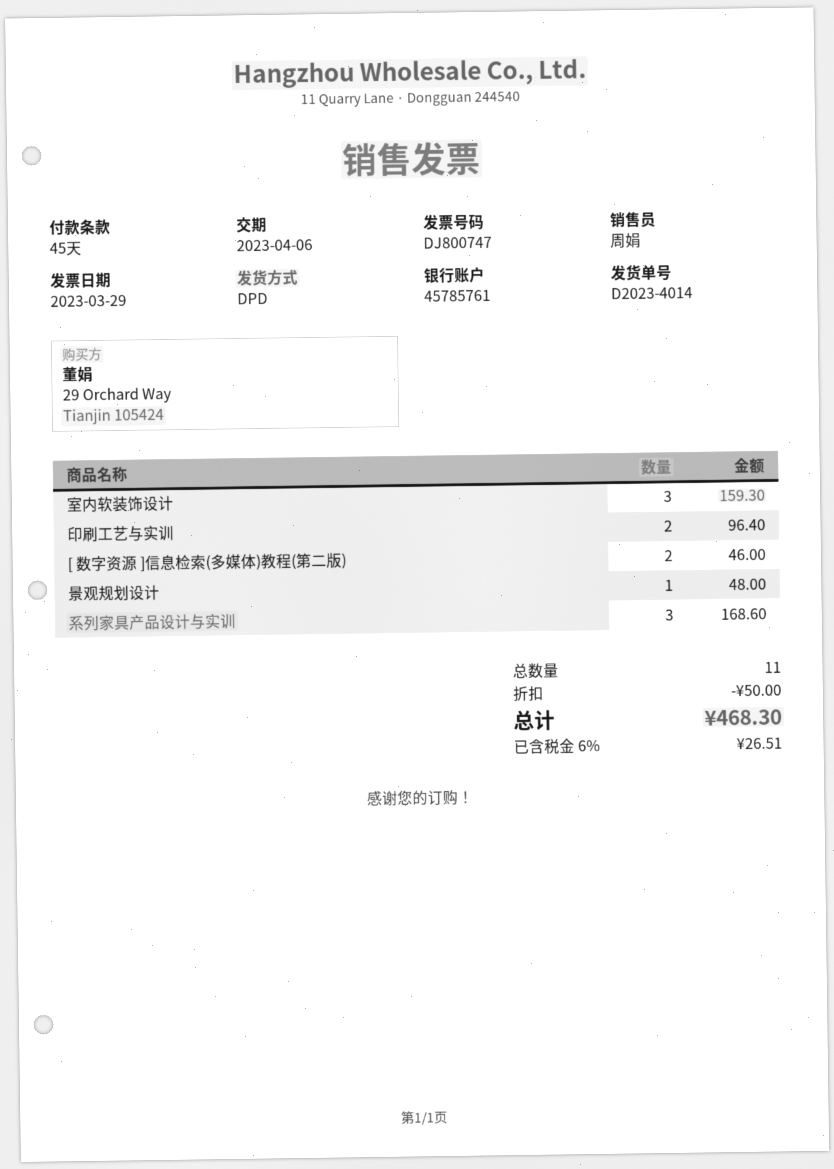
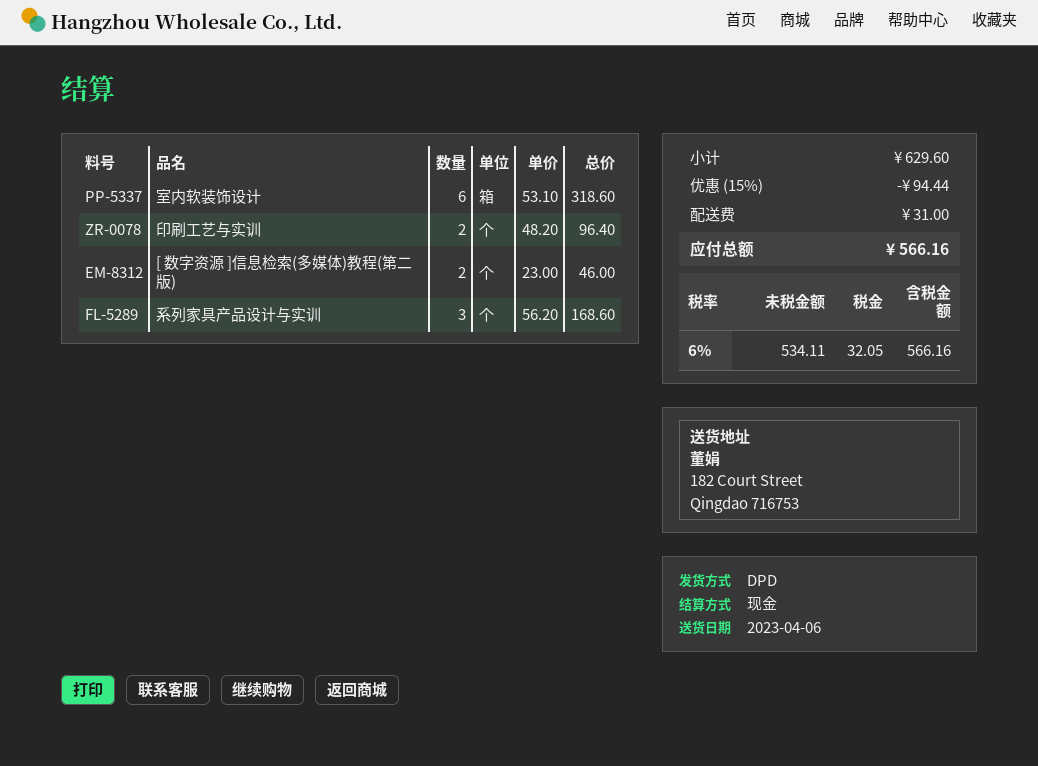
室内软装饰设计: 3 for 159.30 -> 6 for 318.60
景观规划设计: 1 for 48.00 -> none
discount: 50.00 -> 94.44
shipping: none -> 31.00
tax: 6% = 26.51 -> 6% = 32.05
total: 468.30 -> 566.16

